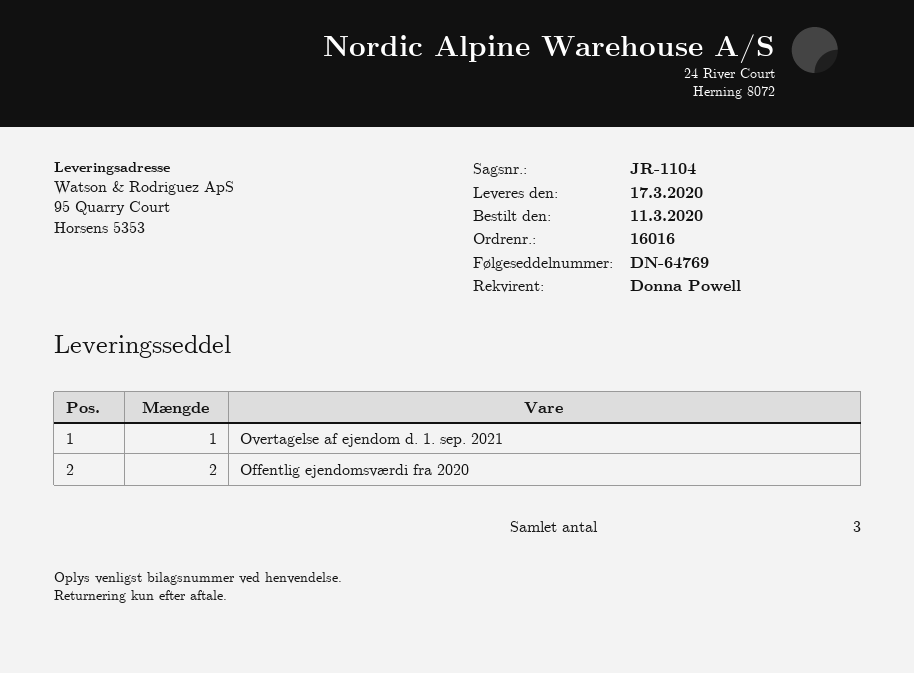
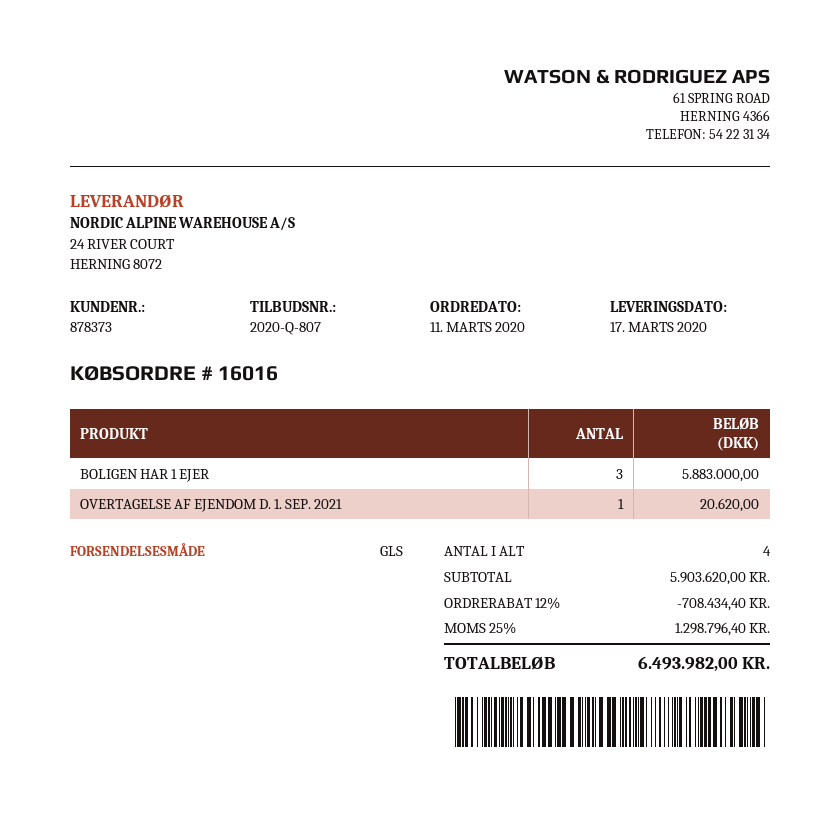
Offentlig ejendomsværdi fra 2020: 2 -> none
BOLIGEN HAR 1 EJER: none -> 3
total quantity: 3 -> 4

